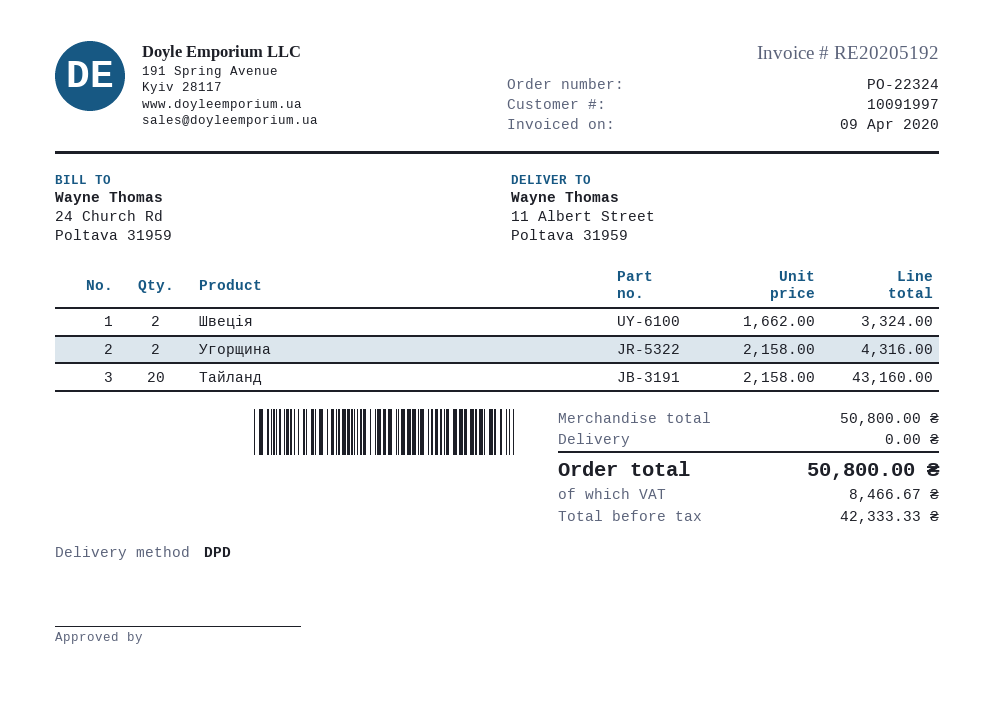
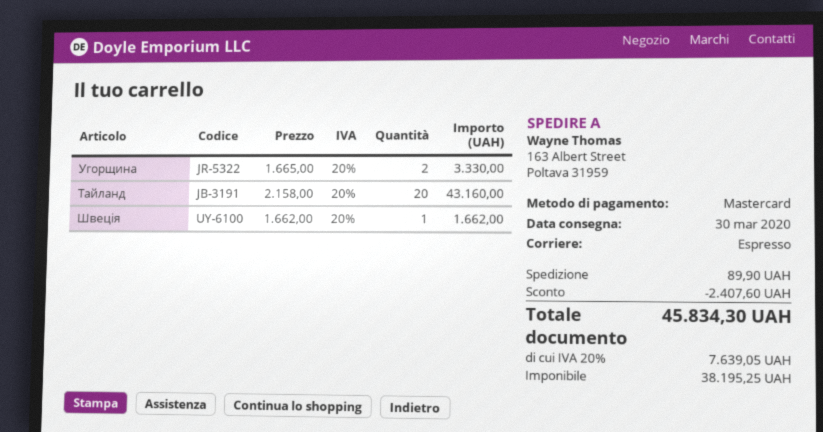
shipping method: DPD -> express
ship to: 11 Albert Street, Poltava 31959 -> 163 Albert Street, Poltava 31959
Швеція: 2 x 1662.00 = 3324.00 -> 1 x 1662.00 = 1662.00
Угорщина: 2 x 2158.00 = 4316.00 -> 2 x 1665.00 = 3330.00
discount: none -> 2407.60
shipping: 0.00 -> 89.90
net: 42333.33 -> 38195.25
tax: 8466.67 -> 7639.05
total: 50800.00 -> 45834.30

